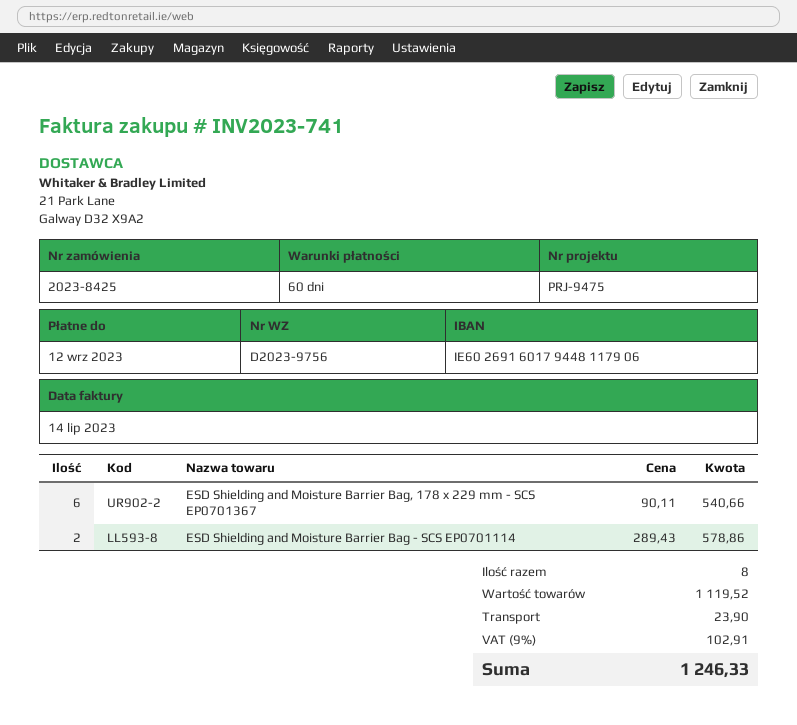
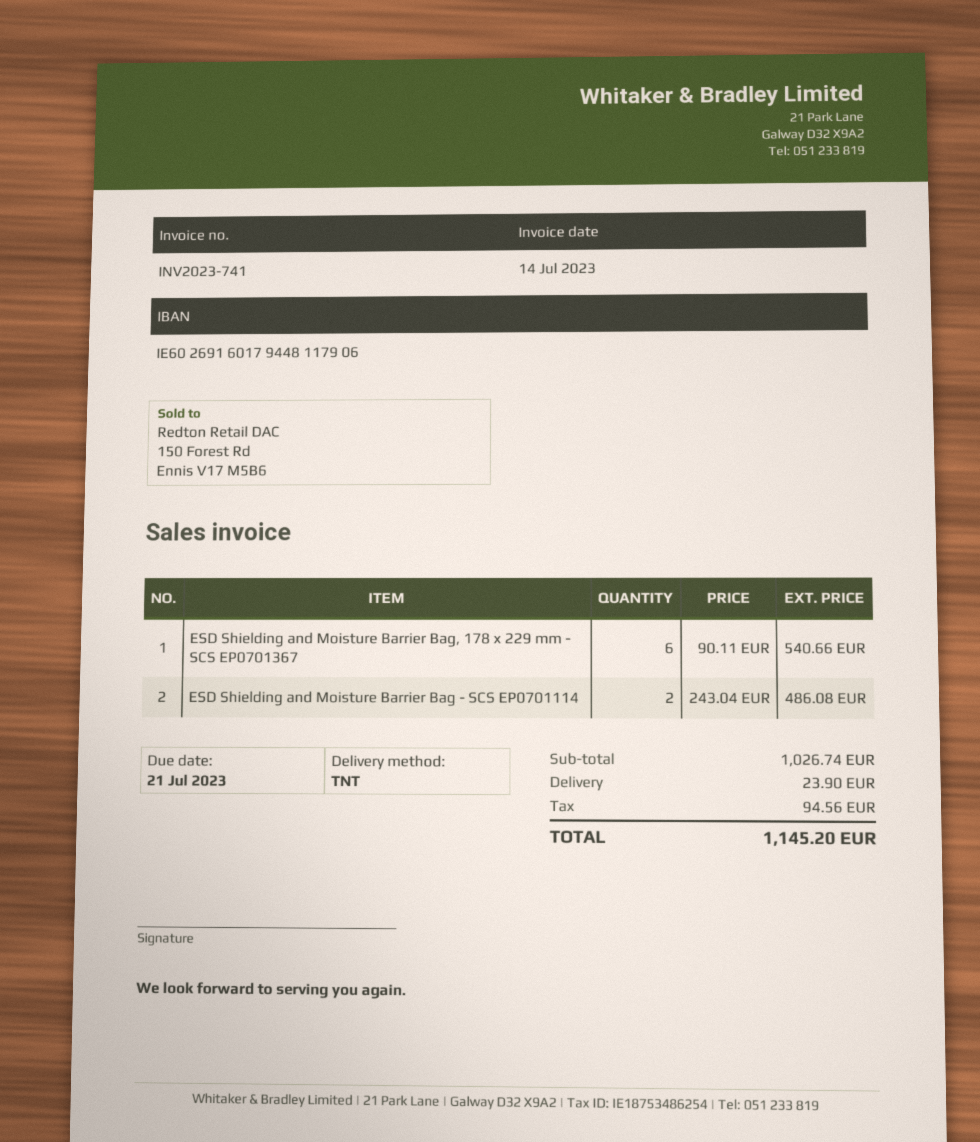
due date: 2023-09-12 -> 2023-07-21
ESD Shielding and Moisture Barrier Bag - SCS EP0701114: 2 x 289.43 = 578.86 -> 2 x 243.04 = 486.08
subtotal: 1119.52 -> 1026.74
tax: 102.91 -> 94.56
total: 1246.33 -> 1145.20

